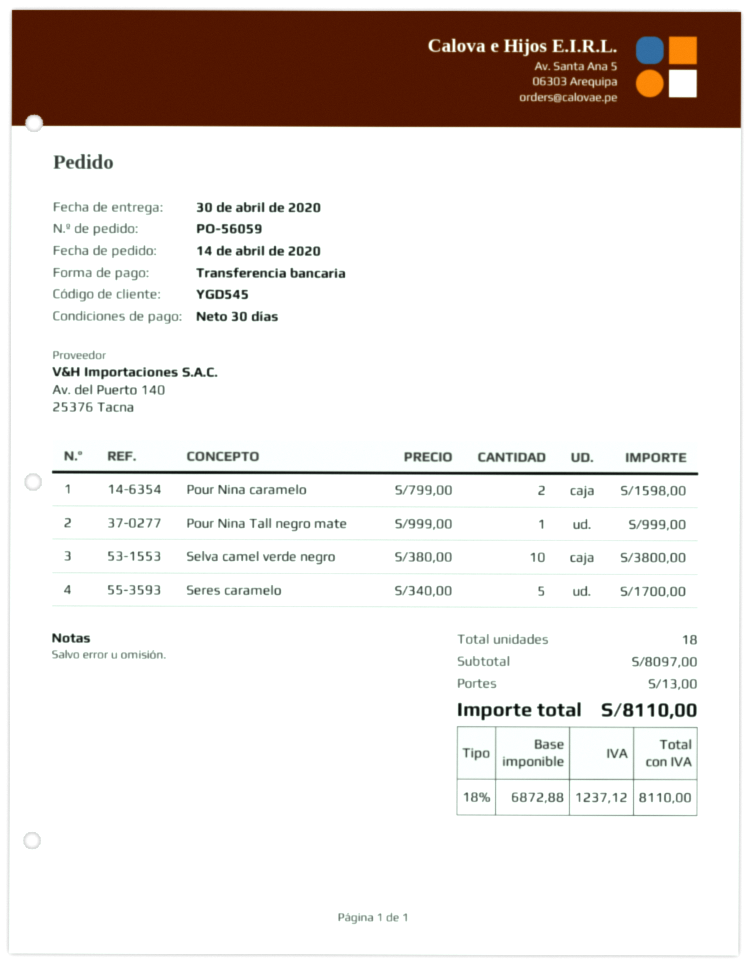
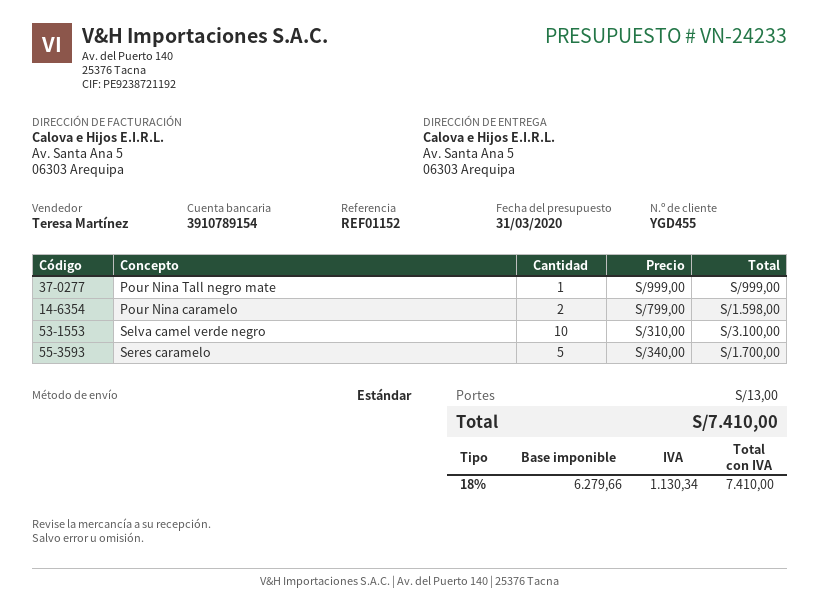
customer number: YGD545 -> YGD455
Selva camel verde negro: 10 x 380.00 = 3800.00 -> 10 x 310.00 = 3100.00
net: 6872.88 -> 6279.66
tax: 18% = 1237.12 -> 18% = 1130.34
total: 8110.00 -> 7410.00

